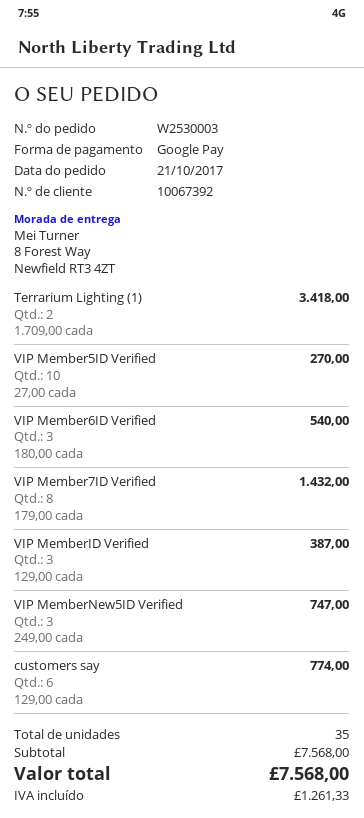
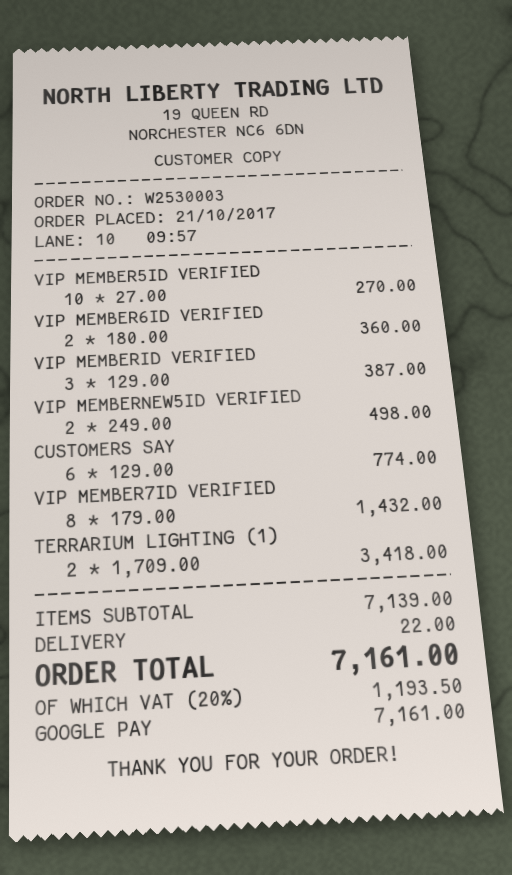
VIP Member6ID Verified: 3 x 180.00 = 540.00 -> 2 x 180.00 = 360.00
VIP MemberNew5ID Verified: 3 x 249.00 = 747.00 -> 2 x 249.00 = 498.00
subtotal: 7568.00 -> 7139.00
shipping: none -> 22.00
tax: 1261.33 -> 1193.50
total: 7568.00 -> 7161.00

